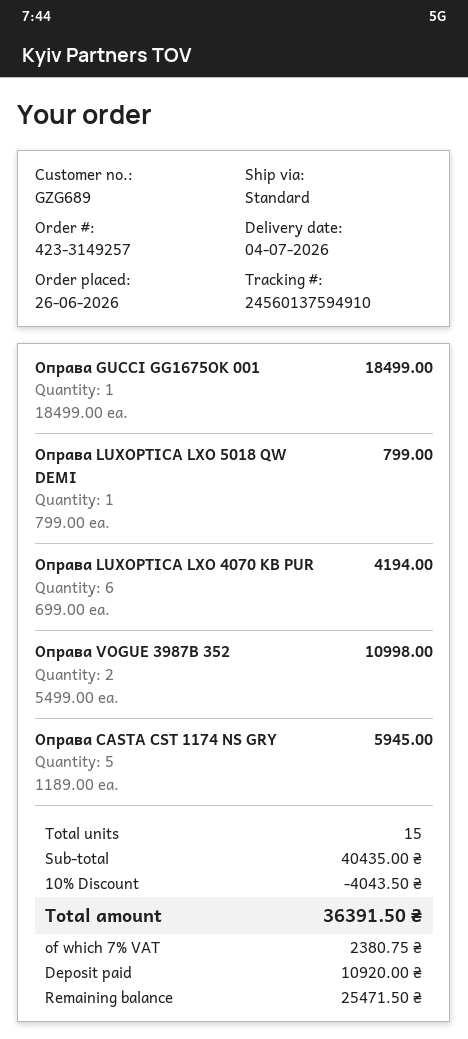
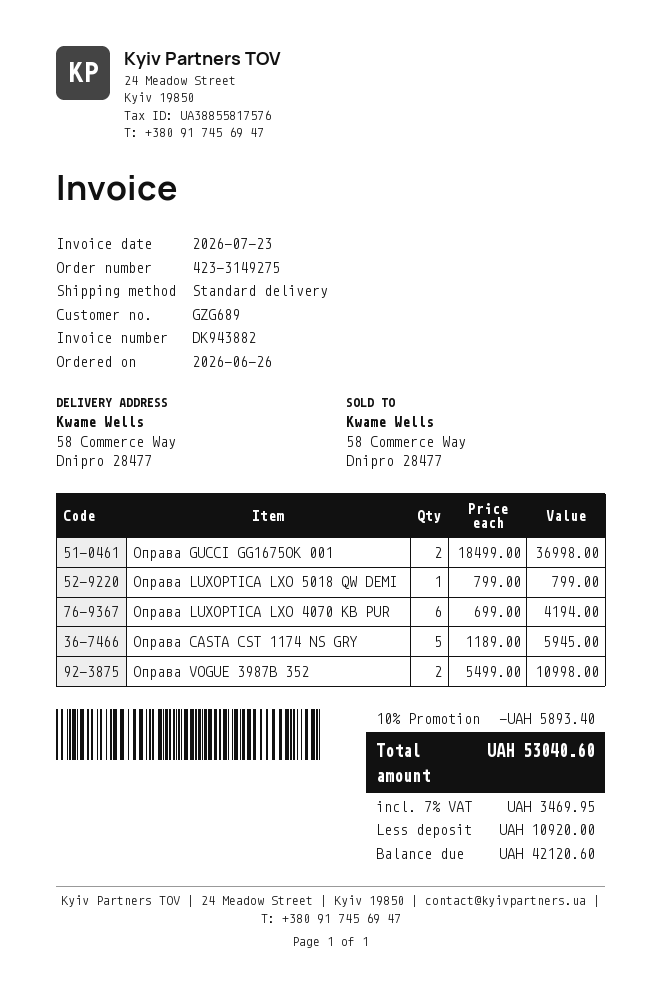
order number: 423-3149257 -> 423-3149275
Оправа GUCCI GG1675OK 001: 1 x 18499.00 = 18499.00 -> 2 x 18499.00 = 36998.00
discount: 10% = 4043.50 -> 10% = 5893.40
tax: 7% = 2380.75 -> 7% = 3469.95
total: 36391.50 -> 53040.60
balance: 25471.50 -> 42120.60

